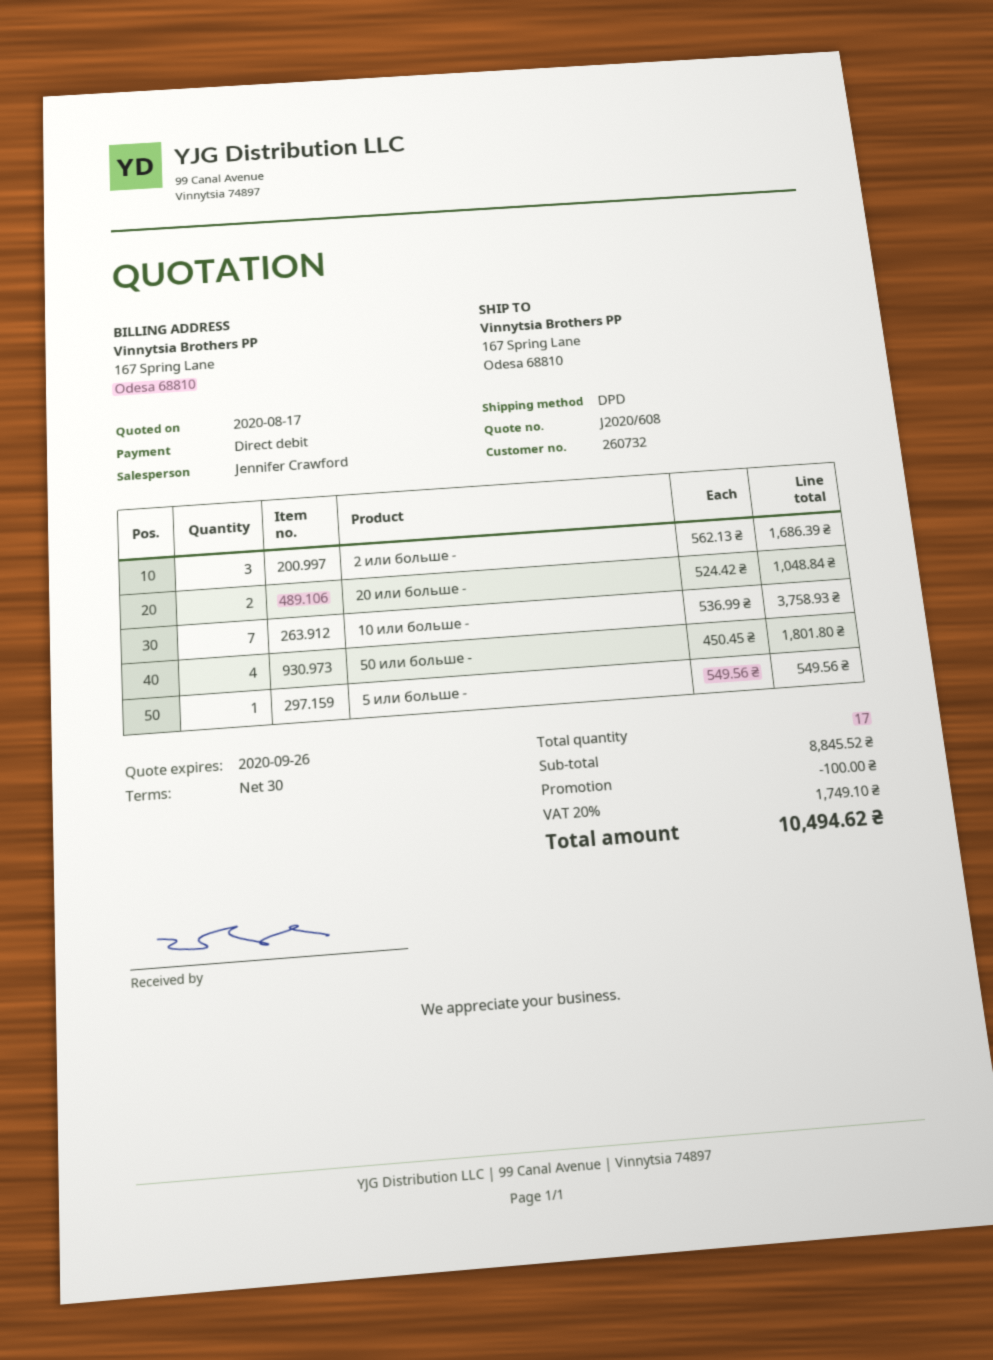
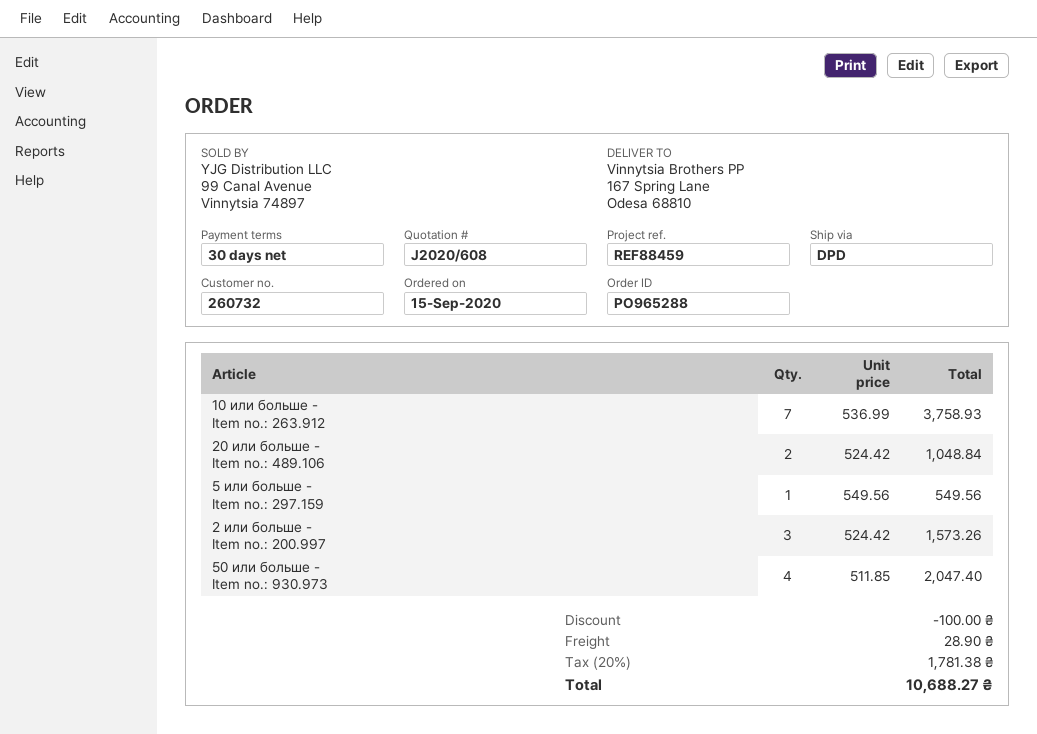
2 или больше -: 3 x 562.13 = 1686.39 -> 3 x 524.42 = 1573.26
50 или больше -: 4 x 450.45 = 1801.80 -> 4 x 511.85 = 2047.40
shipping: none -> 28.90
tax: 20% = 1749.10 -> 20% = 1781.38
total: 10494.62 -> 10688.27

